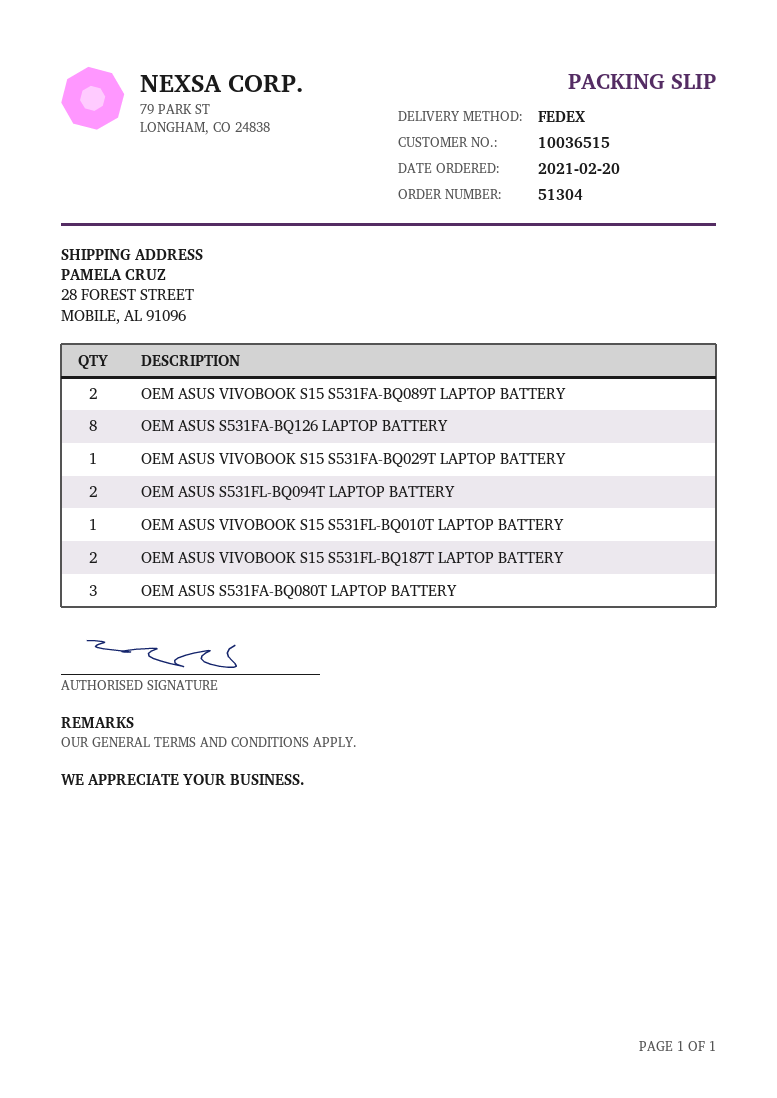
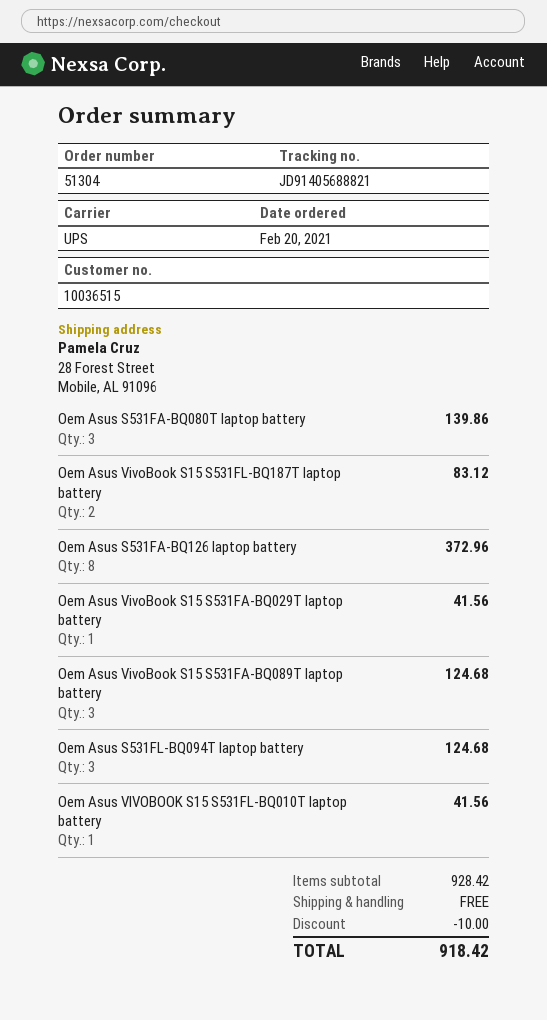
shipping method: FedEx -> UPS
OEM ASUS VIVOBOOK S15 S531FA-BQ089T LAPTOP BATTERY: 2 -> 3
OEM ASUS S531FL-BQ094T LAPTOP BATTERY: 2 -> 3

